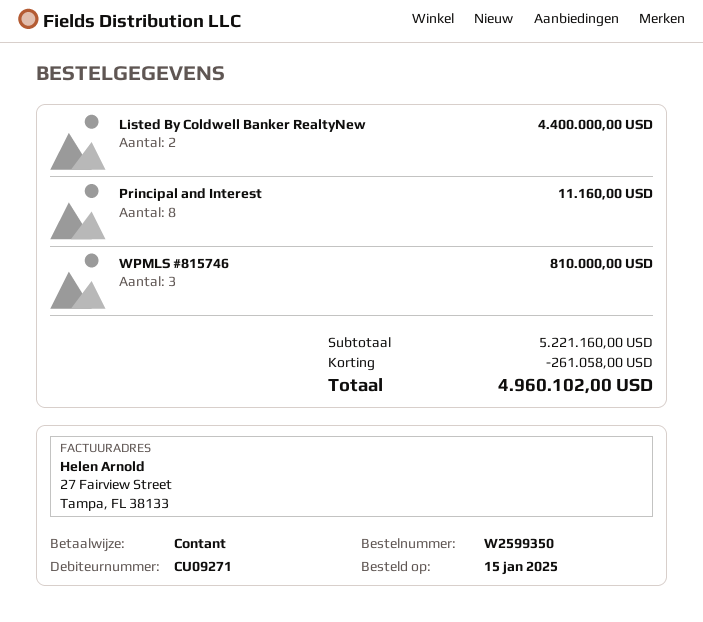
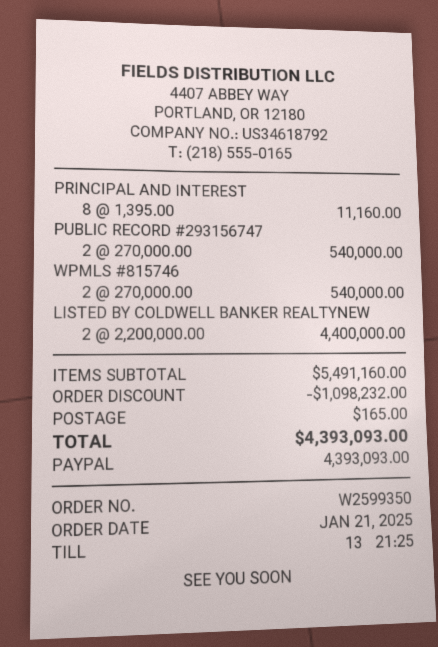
order date: 2025-01-15 -> 2025-01-21
payment method: cash -> PayPal
WPMLS #815746: 3 for 810000.00 -> 2 for 540000.00
PUBLIC RECORD #293156747: none -> 2 for 540000.00
subtotal: 5221160.00 -> 5491160.00
discount: 261058.00 -> 1098232.00
shipping: none -> 165.00
total: 4960102.00 -> 4393093.00

